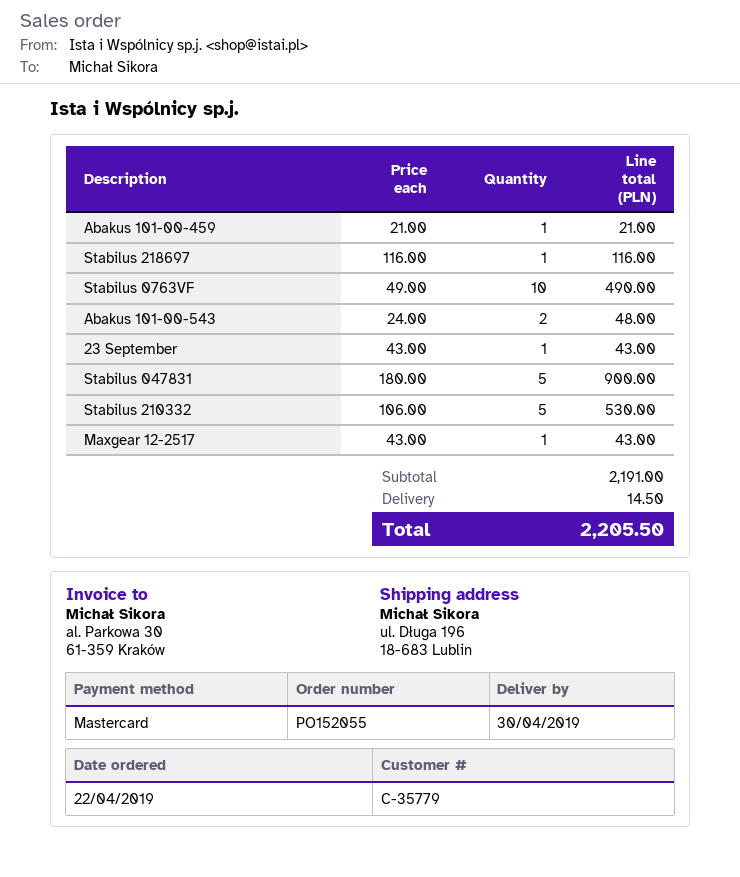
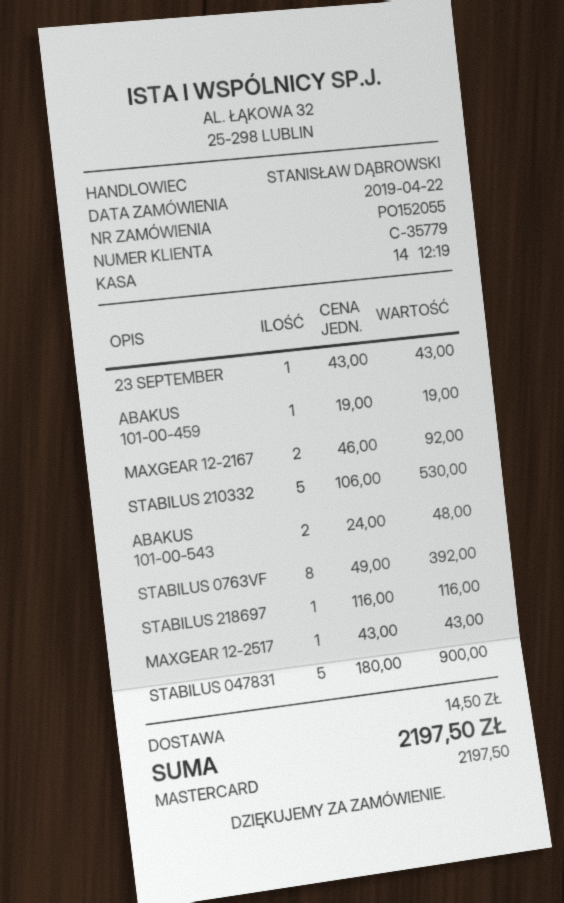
Abakus 101-00-459: 1 x 21.00 = 21.00 -> 1 x 19.00 = 19.00
Stabilus 0763VF: 10 x 49.00 = 490.00 -> 8 x 49.00 = 392.00
MAXGEAR 12-2167: none -> 2 x 46.00 = 92.00
total: 2205.50 -> 2197.50

